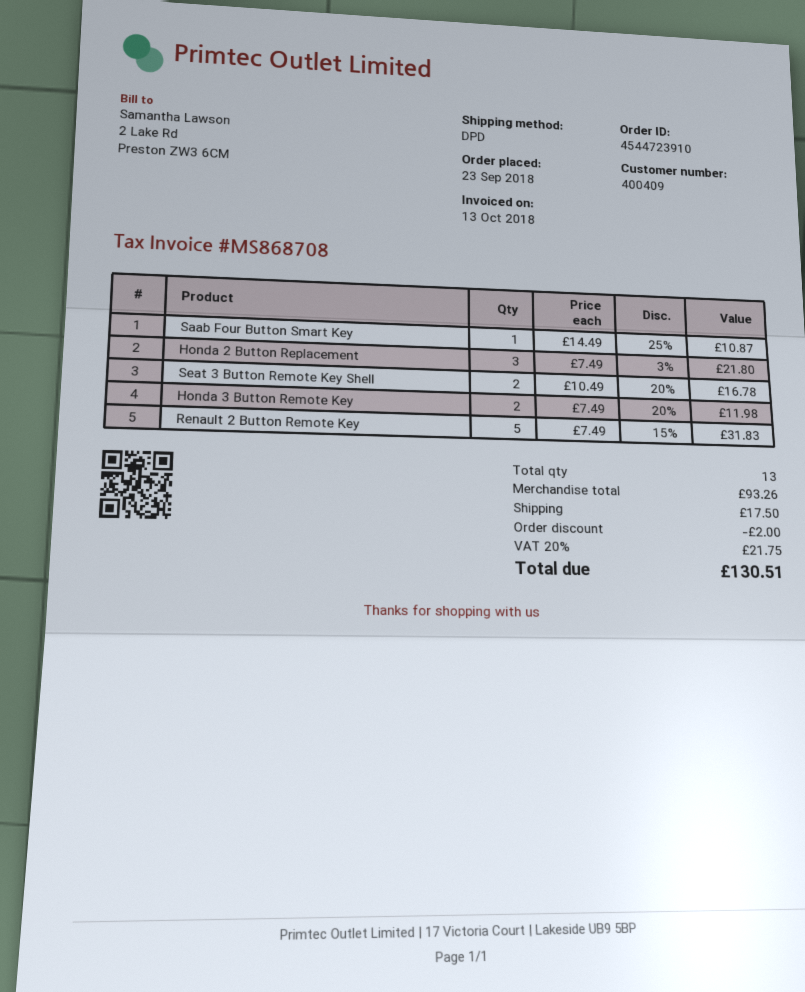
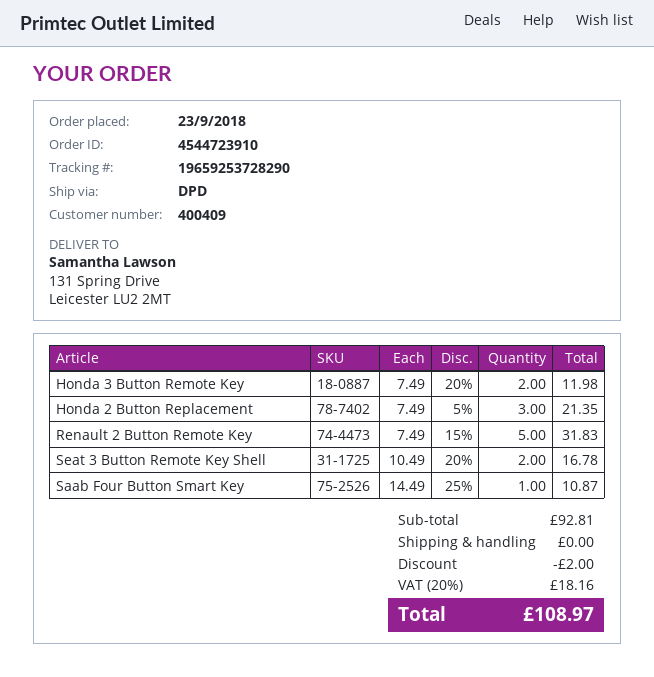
Honda 2 Button Replacement: 3 x 7.49 - 3% = 21.80 -> 3 x 7.49 - 5% = 21.35
subtotal: 93.26 -> 92.81
shipping: 17.50 -> 0.00
tax: 20% = 21.75 -> 20% = 18.16
total: 130.51 -> 108.97

